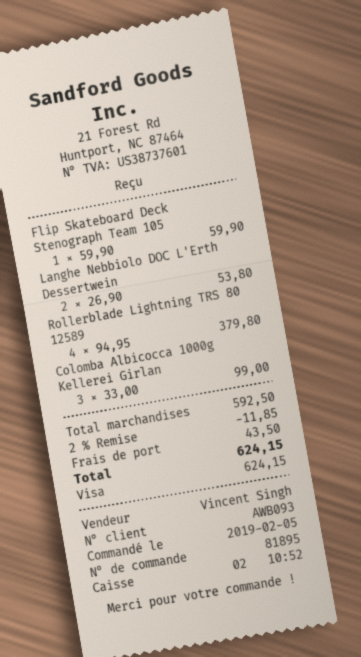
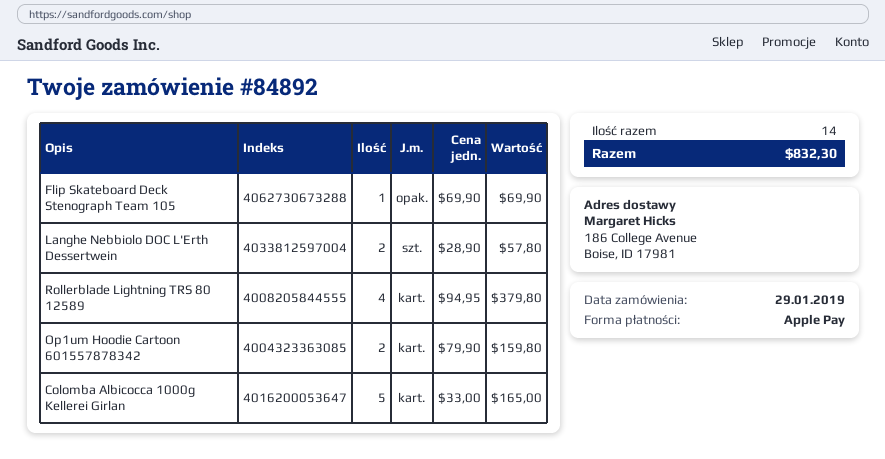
order number: 81895 -> 84892
order date: 2019-02-05 -> 2019-01-29
payment method: Visa -> Apple Pay
Flip Skateboard Deck Stenograph Team 105: 1 x 59.90 = 59.90 -> 1 x 69.90 = 69.90
Langhe Nebbiolo DOC L'Erth Dessertwein: 2 x 26.90 = 53.80 -> 2 x 28.90 = 57.80
Colomba Albicocca 1000g Kellerei Girlan: 3 x 33.00 = 99.00 -> 5 x 33.00 = 165.00
Op1um Hoodie Cartoon 601557878342: none -> 2 x 79.90 = 159.80
discount: 2% = 11.85 -> none
shipping: 43.50 -> none
total: 624.15 -> 832.30

